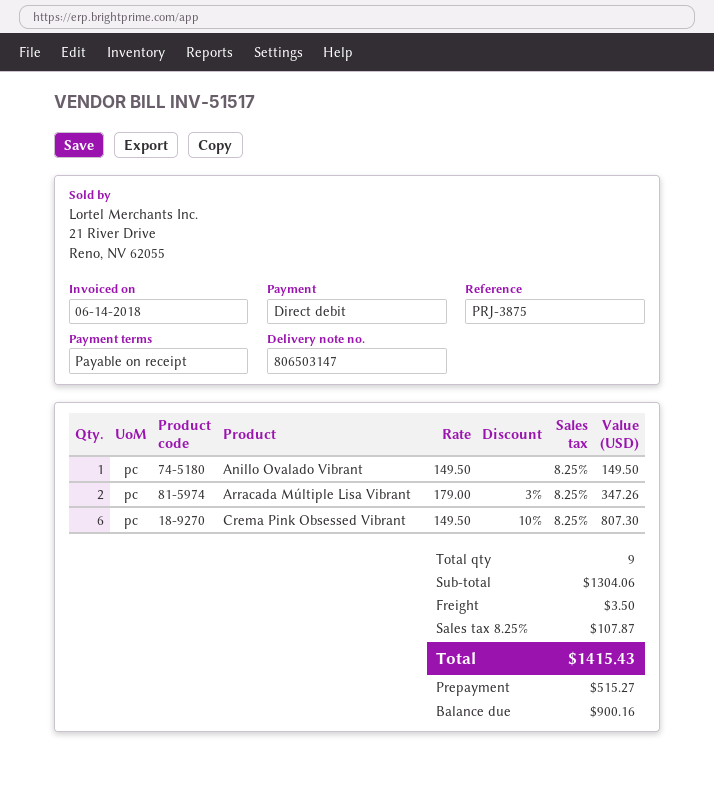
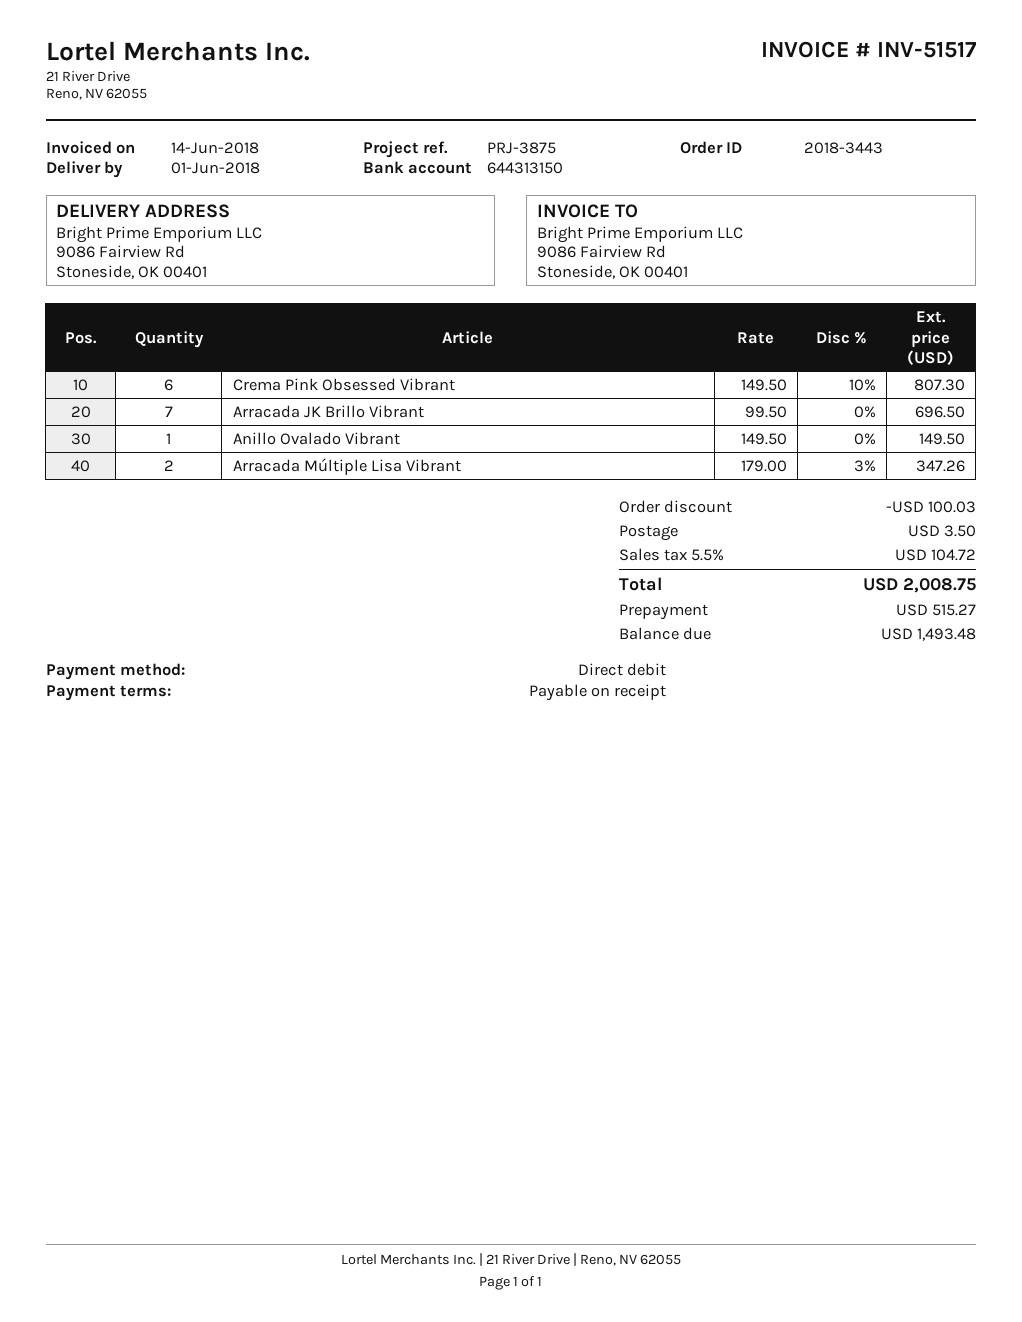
Arracada JK Brillo Vibrant: none -> 7 x 99.50 = 696.50
discount: none -> 100.03
tax: 8.25% = 107.87 -> 5.5% = 104.72
total: 1415.43 -> 2008.75
balance: 900.16 -> 1493.48

